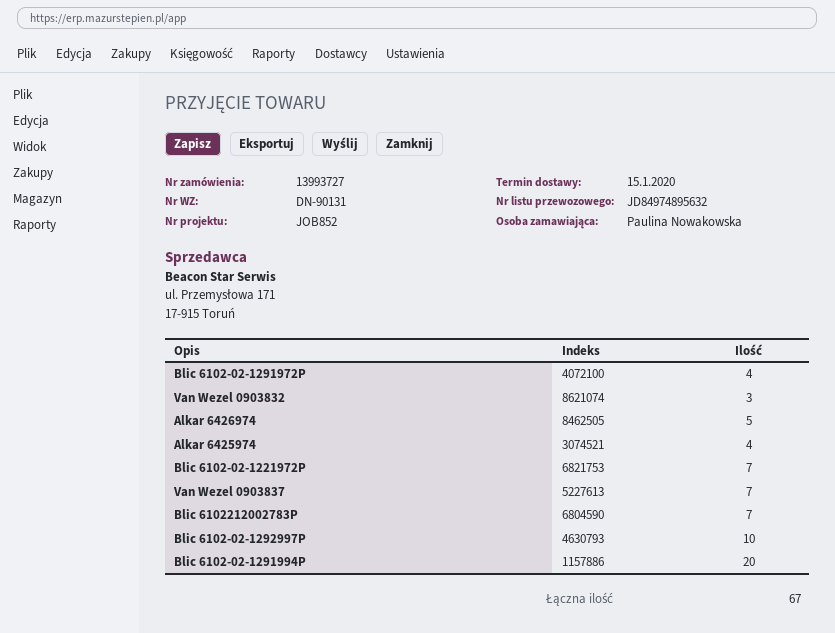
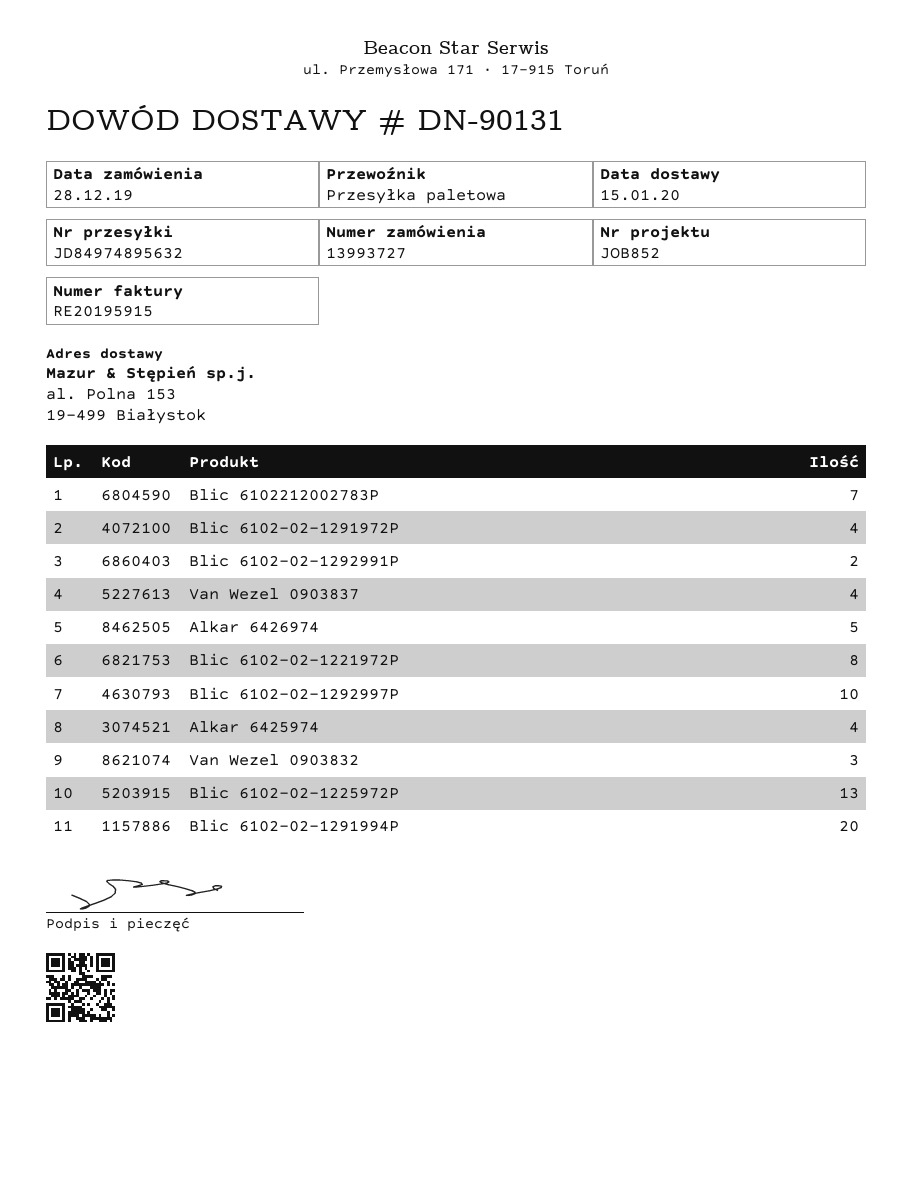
Blic 6102-02-1221972P: 7 -> 8
Van Wezel 0903837: 7 -> 4
Blic 6102-02-1292991P: none -> 2
Blic 6102-02-1225972P: none -> 13

